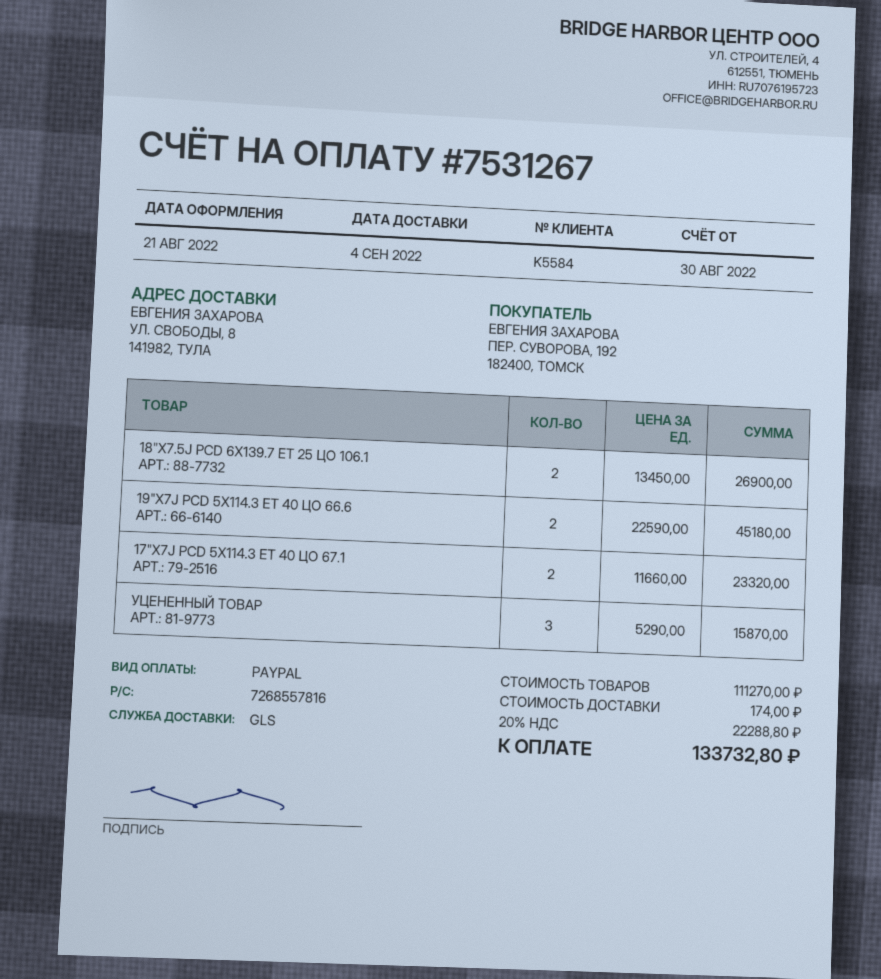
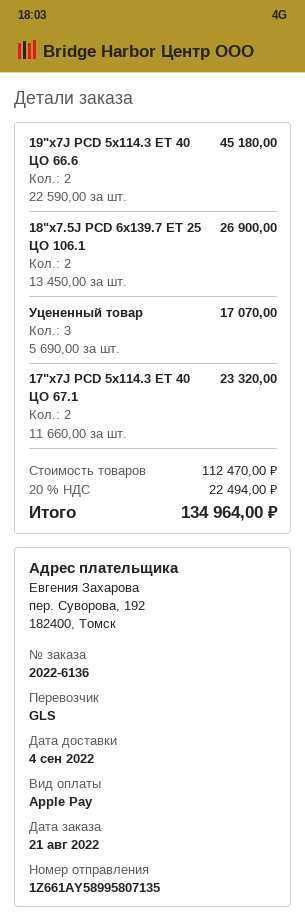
payment method: PayPal -> Apple Pay
УЦЕНЕННЫЙ ТОВАР: 3 x 5290.00 = 15870.00 -> 3 x 5690.00 = 17070.00
subtotal: 111270.00 -> 112470.00
shipping: 174.00 -> none
tax: 20% = 22288.80 -> 20% = 22494.00
total: 133732.80 -> 134964.00

